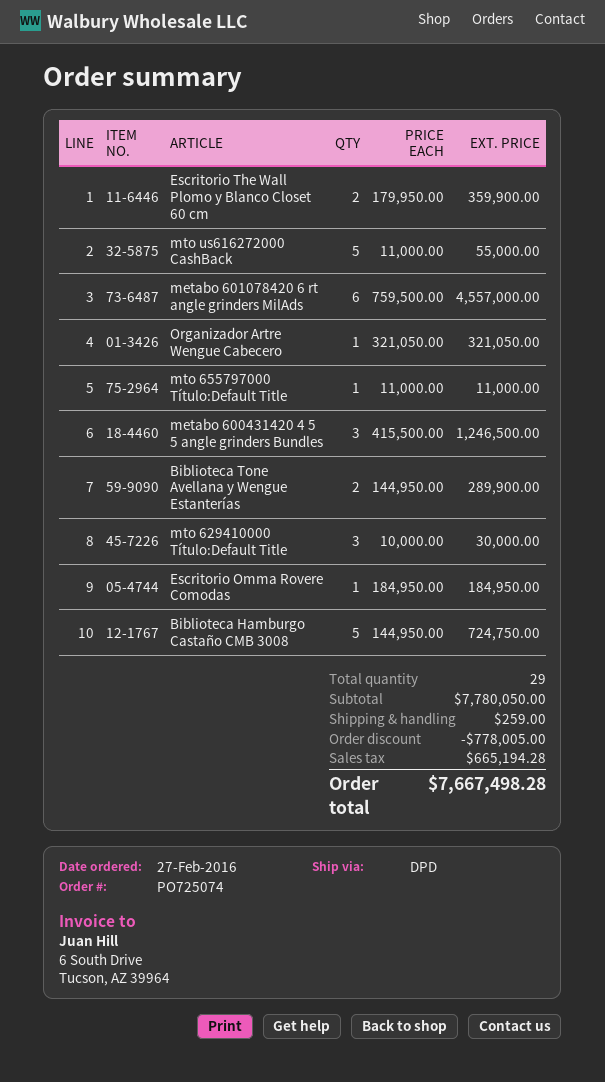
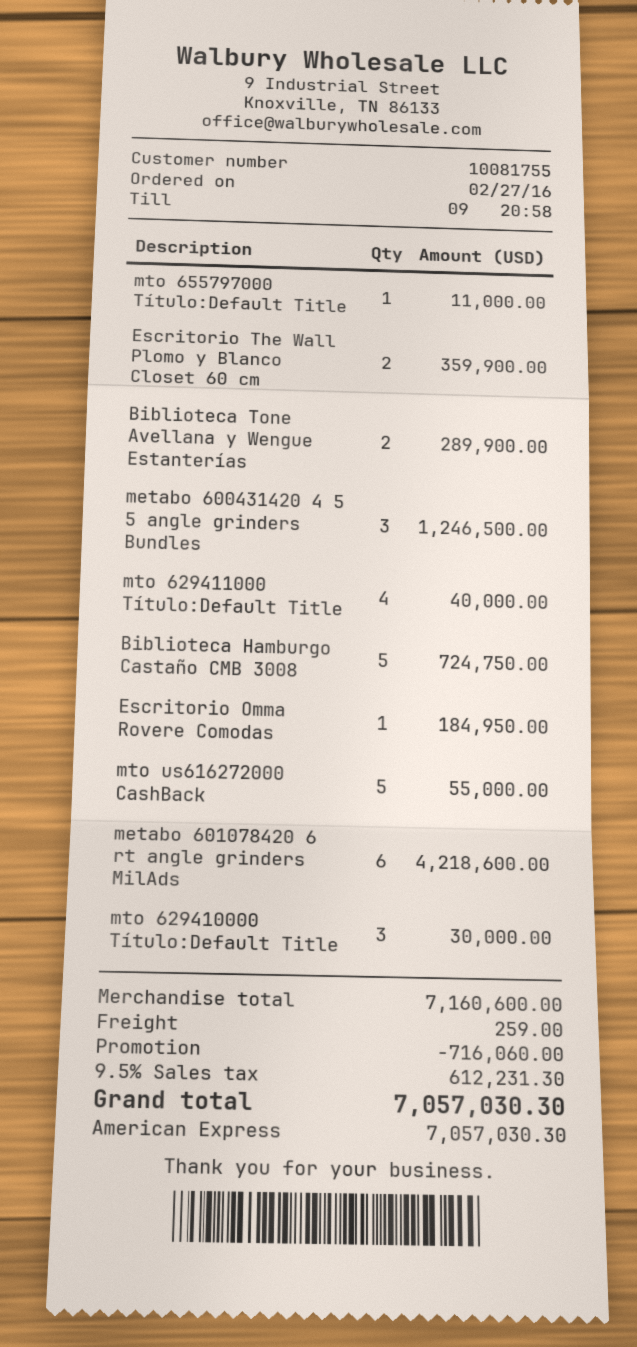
metabo 601078420 6 rt angle grinders MilAds: 6 for 4557000.00 -> 6 for 4218600.00
Organizador Artre Wengue Cabecero: 1 for 321050.00 -> none
mto 629411000 Título:Default Title: none -> 4 for 40000.00
subtotal: 7780050.00 -> 7160600.00
discount: 778005.00 -> 716060.00
tax: 665194.28 -> 612231.30
total: 7667498.28 -> 7057030.30

